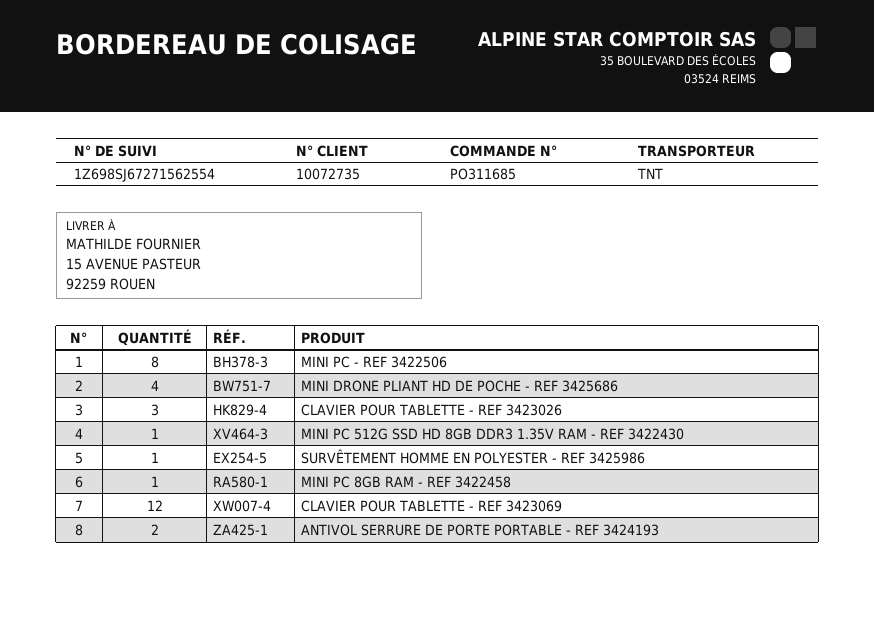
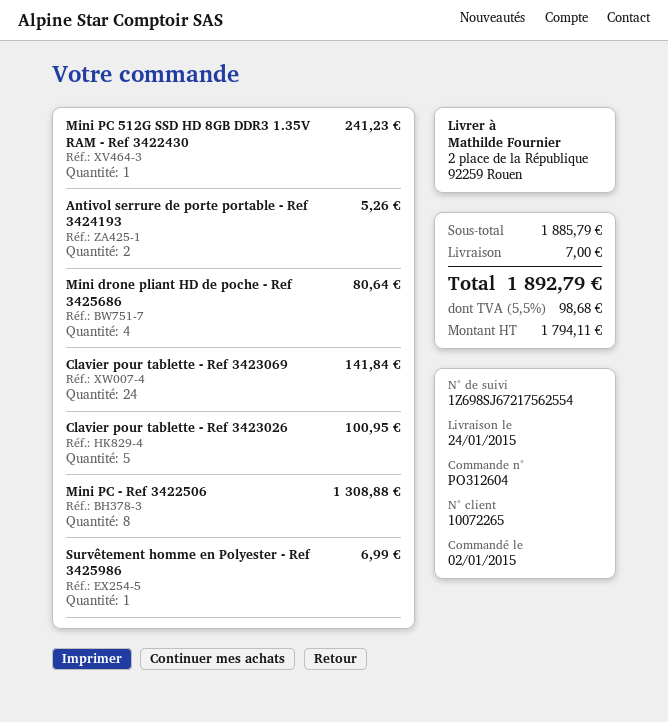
order number: PO311685 -> PO312604
customer number: 10072735 -> 10072265
tracking number: 1Z698SJ67271562554 -> 1Z698SJ67217562554
ship to: 15 AVENUE PASTEUR, 92259 ROUEN -> 2 place de la République, 92259 Rouen
CLAVIER POUR TABLETTE - REF 3423026: 3 -> 5
MINI PC 8GB RAM - REF 3422458: 1 -> none
CLAVIER POUR TABLETTE - REF 3423069: 12 -> 24

